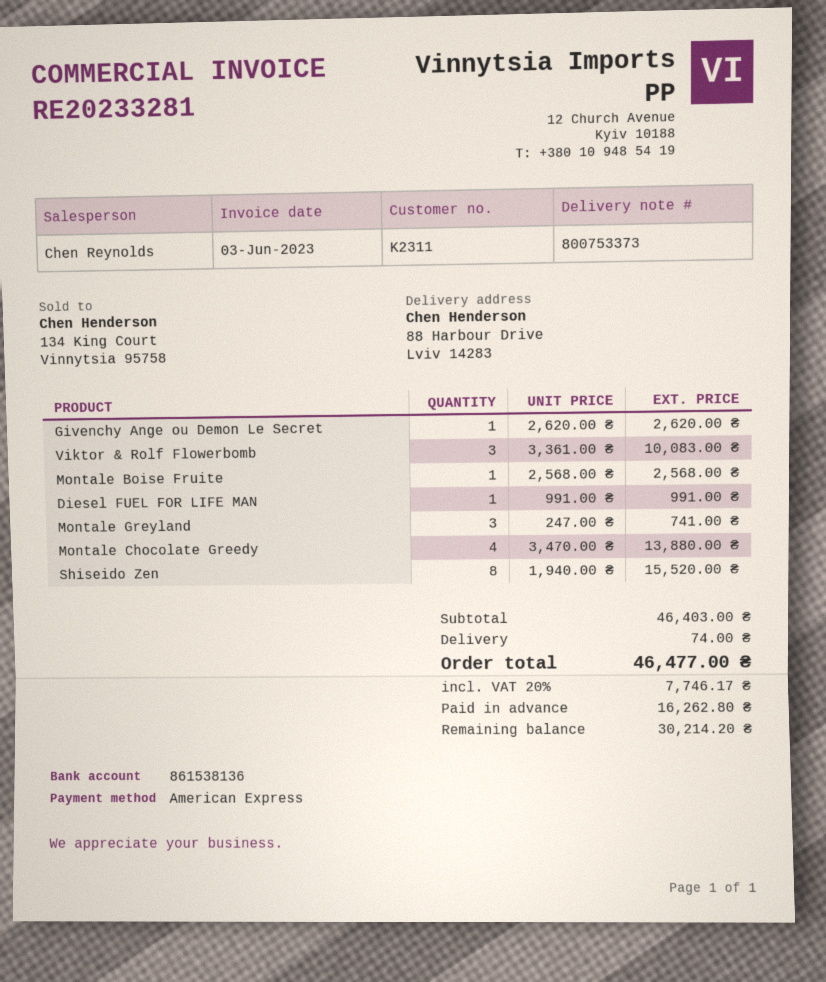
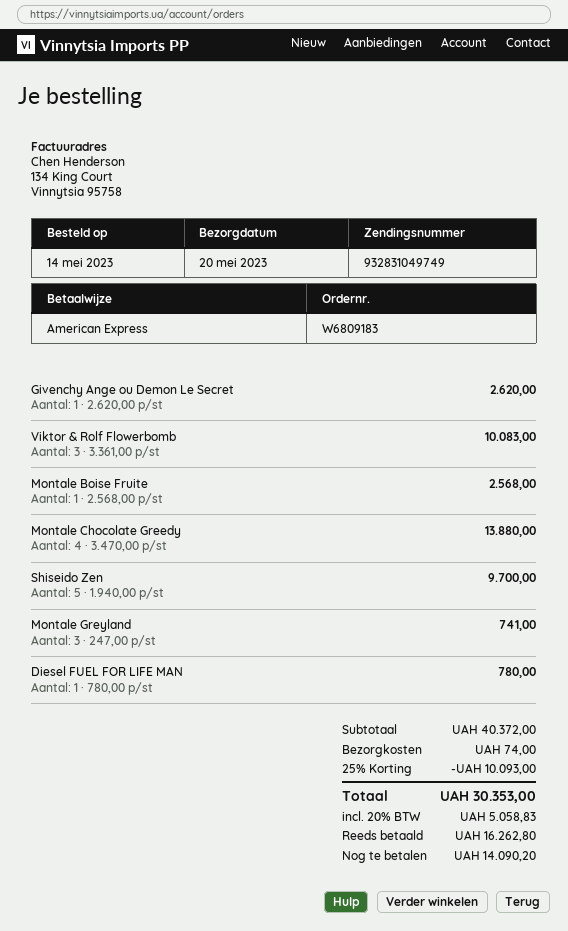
Diesel FUEL FOR LIFE MAN: 1 x 991.00 = 991.00 -> 1 x 780.00 = 780.00
Shiseido Zen: 8 x 1940.00 = 15520.00 -> 5 x 1940.00 = 9700.00
subtotal: 46403.00 -> 40372.00
discount: none -> 25% = 10093.00
tax: 20% = 7746.17 -> 20% = 5058.83
total: 46477.00 -> 30353.00
balance: 30214.20 -> 14090.20

